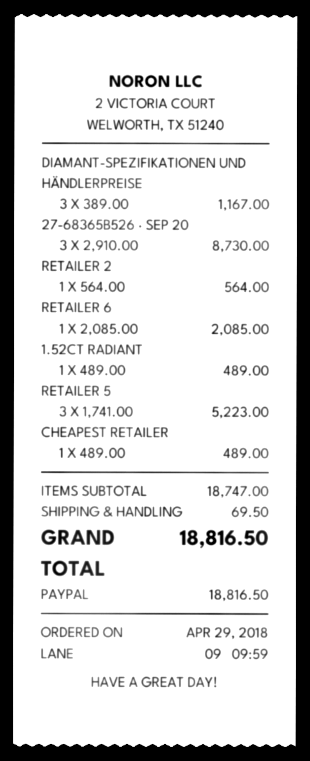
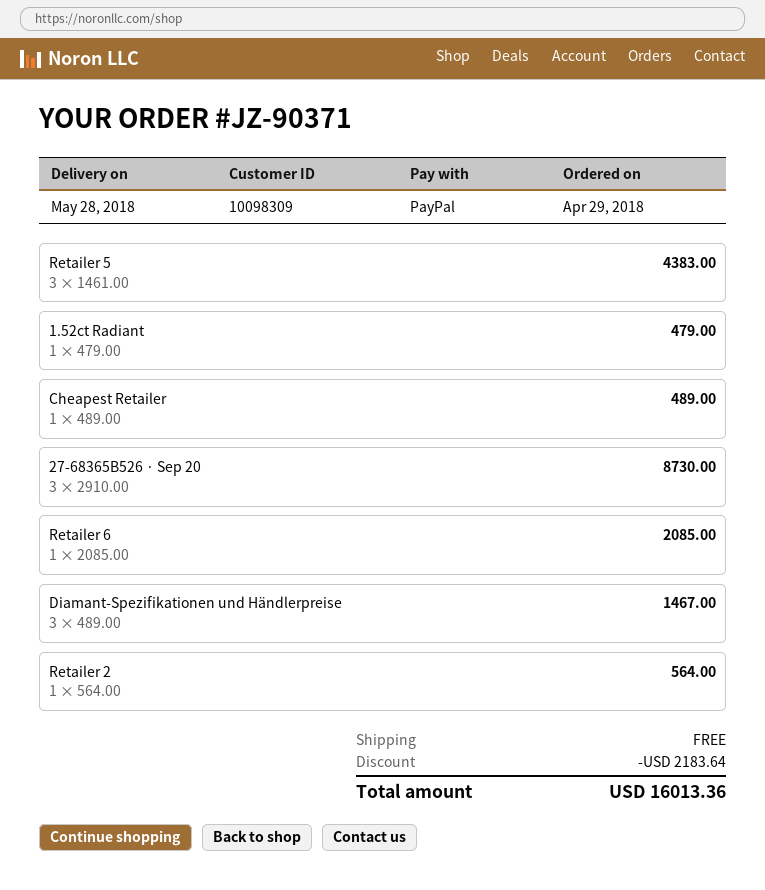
DIAMANT-SPEZIFIKATIONEN UND HÄNDLERPREISE: 3 x 389.00 = 1167.00 -> 3 x 489.00 = 1467.00
1.52CT RADIANT: 1 x 489.00 = 489.00 -> 1 x 479.00 = 479.00
RETAILER 5: 3 x 1741.00 = 5223.00 -> 3 x 1461.00 = 4383.00
discount: none -> 2183.64
shipping: 69.50 -> 0.00
total: 18816.50 -> 16013.36

